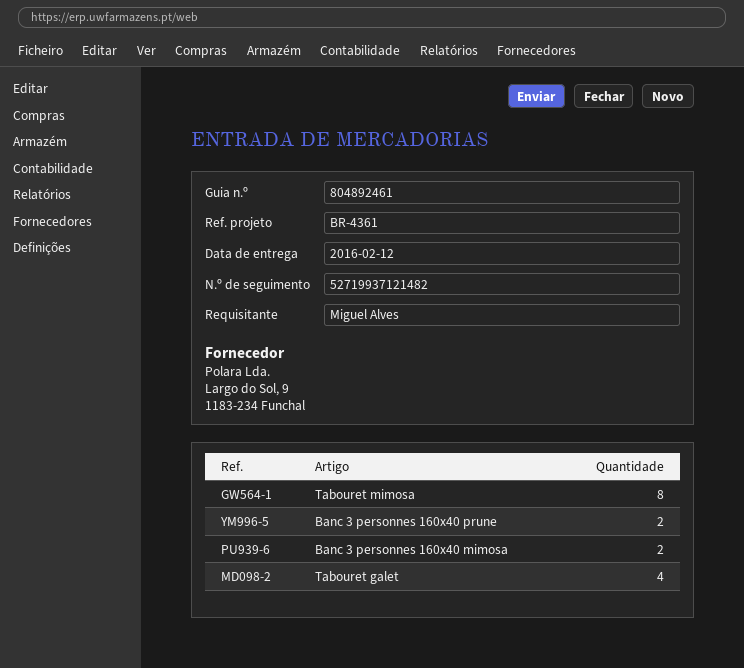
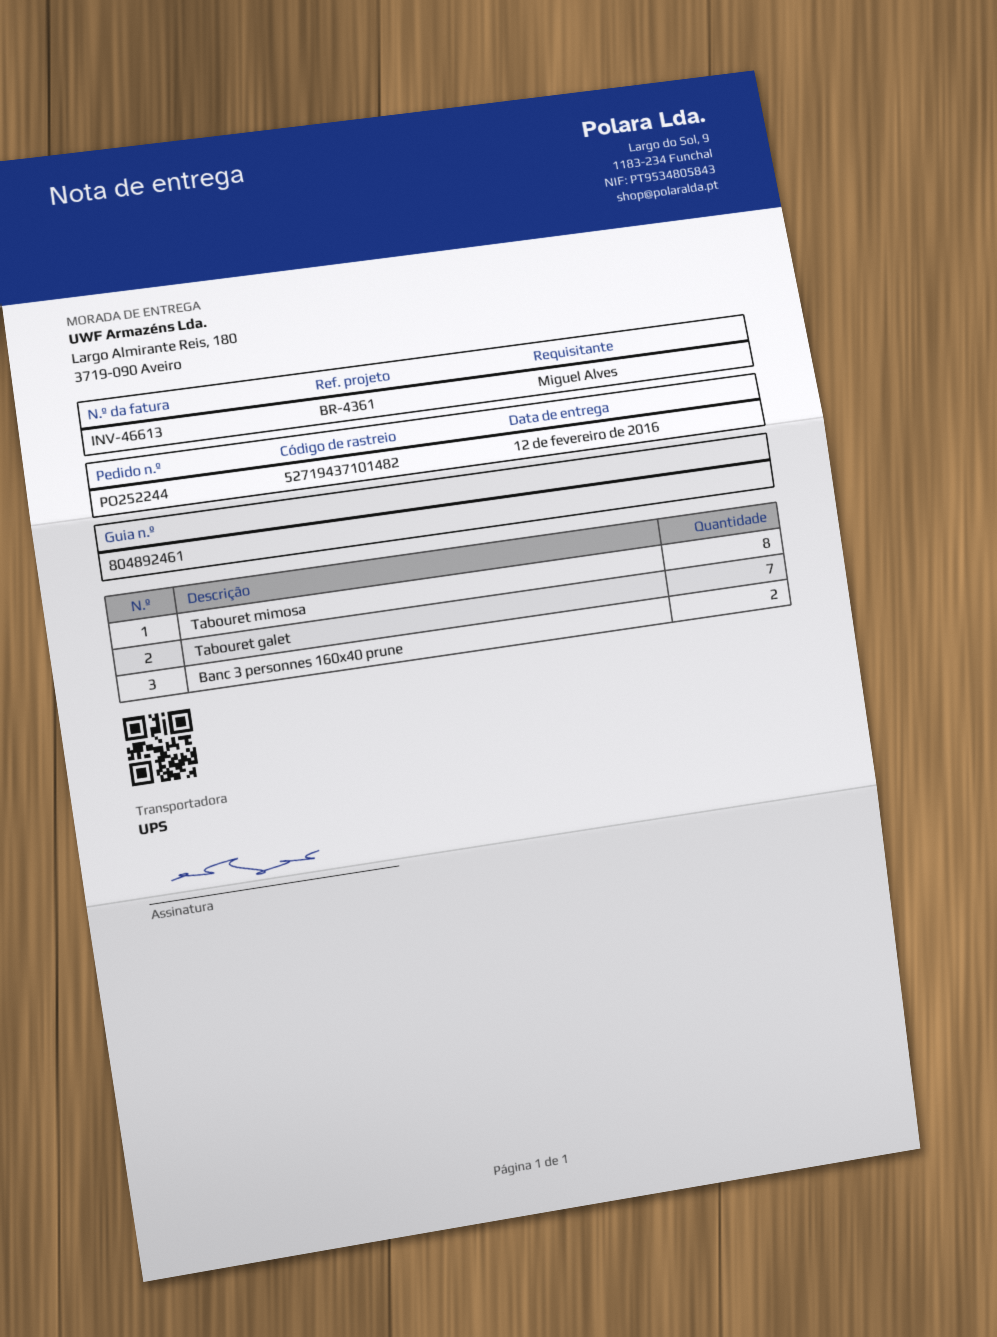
tracking number: 52719937121482 -> 52719437101482
Banc 3 personnes 160x40 mimosa: 2 -> none
Tabouret galet: 4 -> 7

